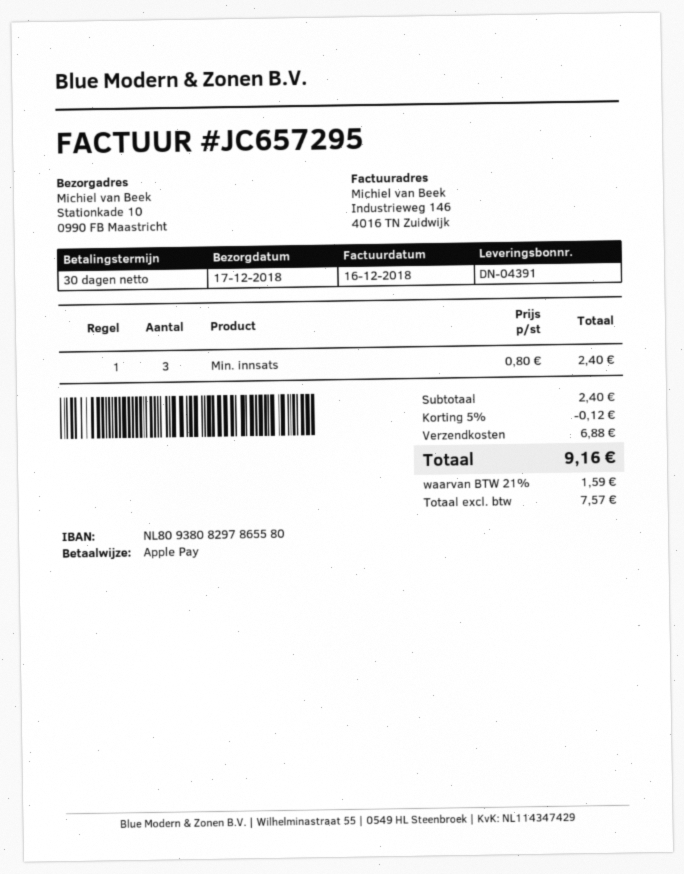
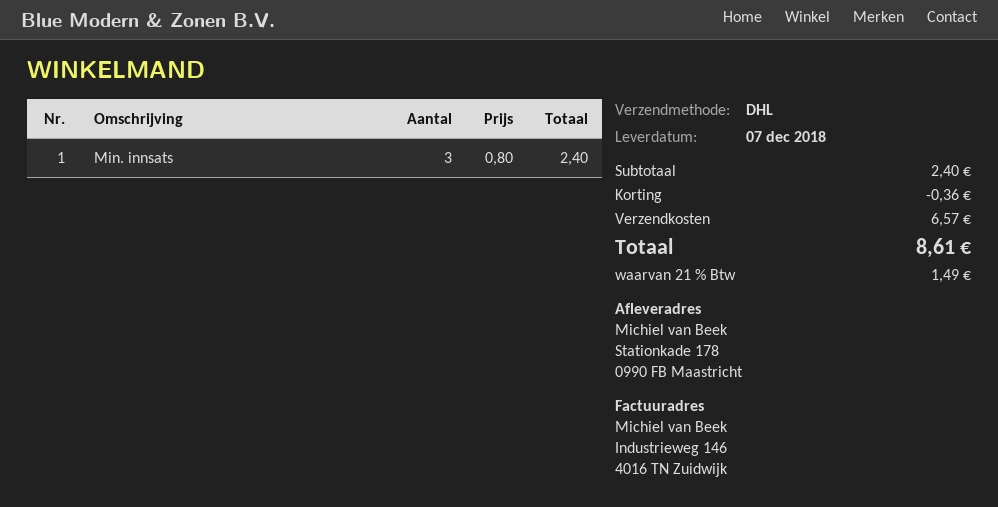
delivery date: 2018-12-17 -> 2018-12-07
ship to: Stationkade 10, 0990 FB Maastricht -> Stationkade 178, 0990 FB Maastricht
discount: 0.12 -> 0.36
shipping: 6.88 -> 6.57
tax: 21% = 1.59 -> 21% = 1.49
total: 9.16 -> 8.61

